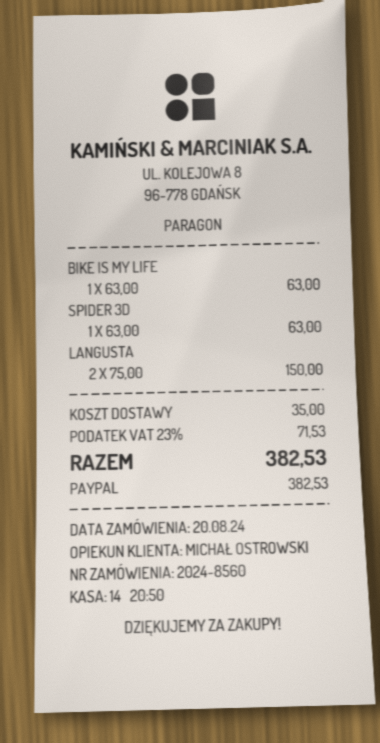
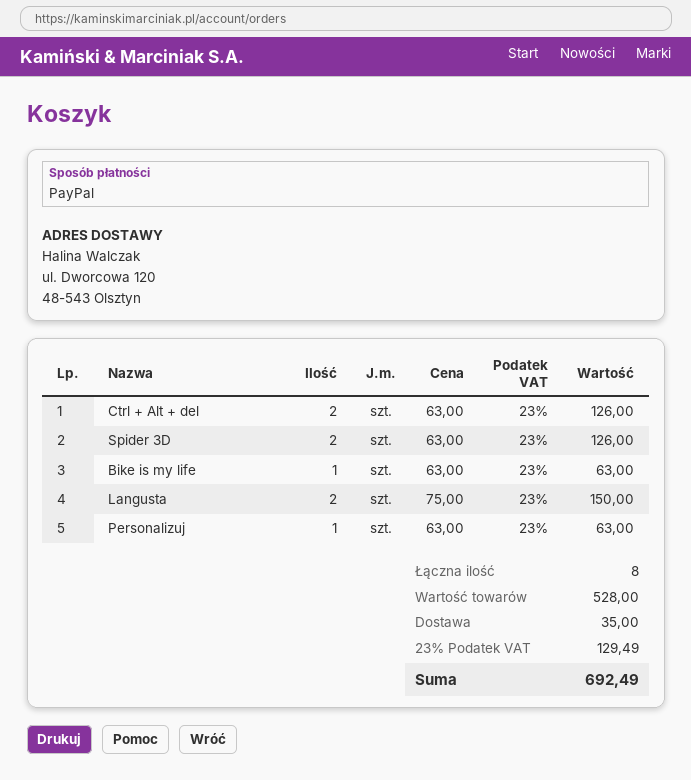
SPIDER 3D: 1 x 63.00 = 63.00 -> 2 x 63.00 = 126.00
Ctrl + Alt + del: none -> 2 x 63.00 = 126.00
Personalizuj: none -> 1 x 63.00 = 63.00
tax: 23% = 71.53 -> 23% = 129.49
total: 382.53 -> 692.49

